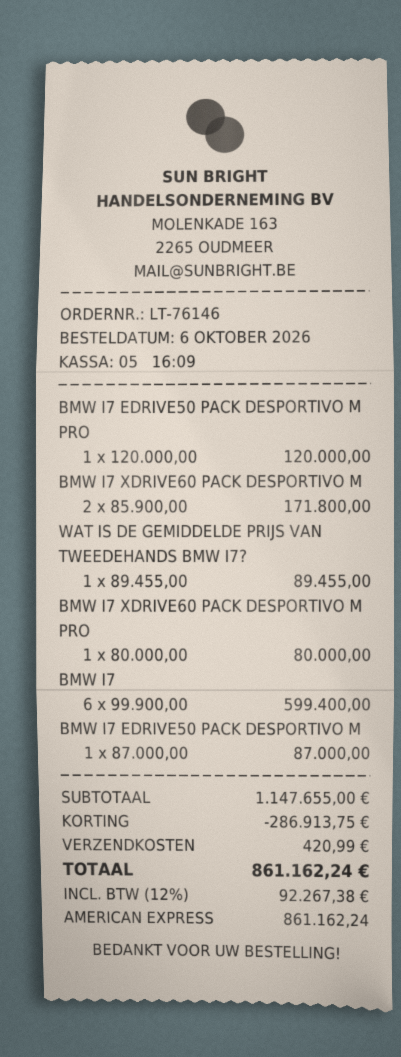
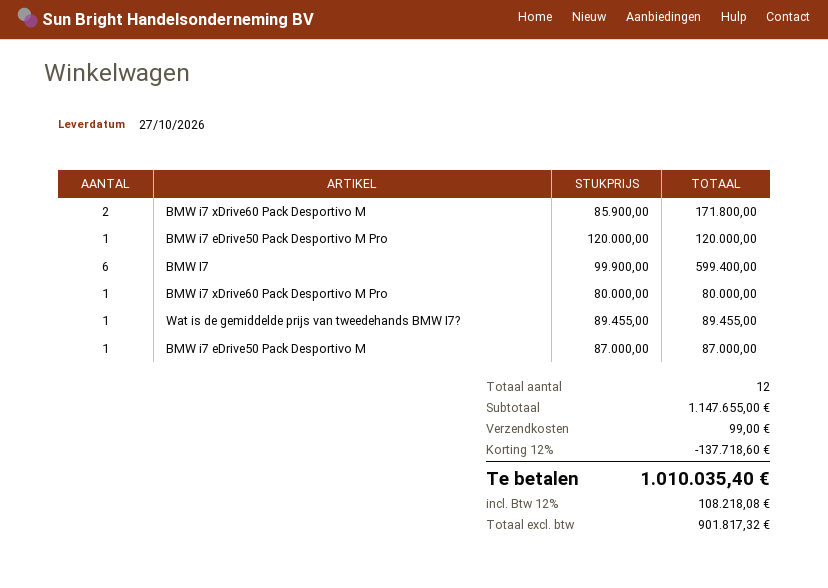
discount: 286913.75 -> 137718.60
shipping: 420.99 -> 99.00
tax: 12% = 92267.38 -> 12% = 108218.08
total: 861162.24 -> 1010035.40

